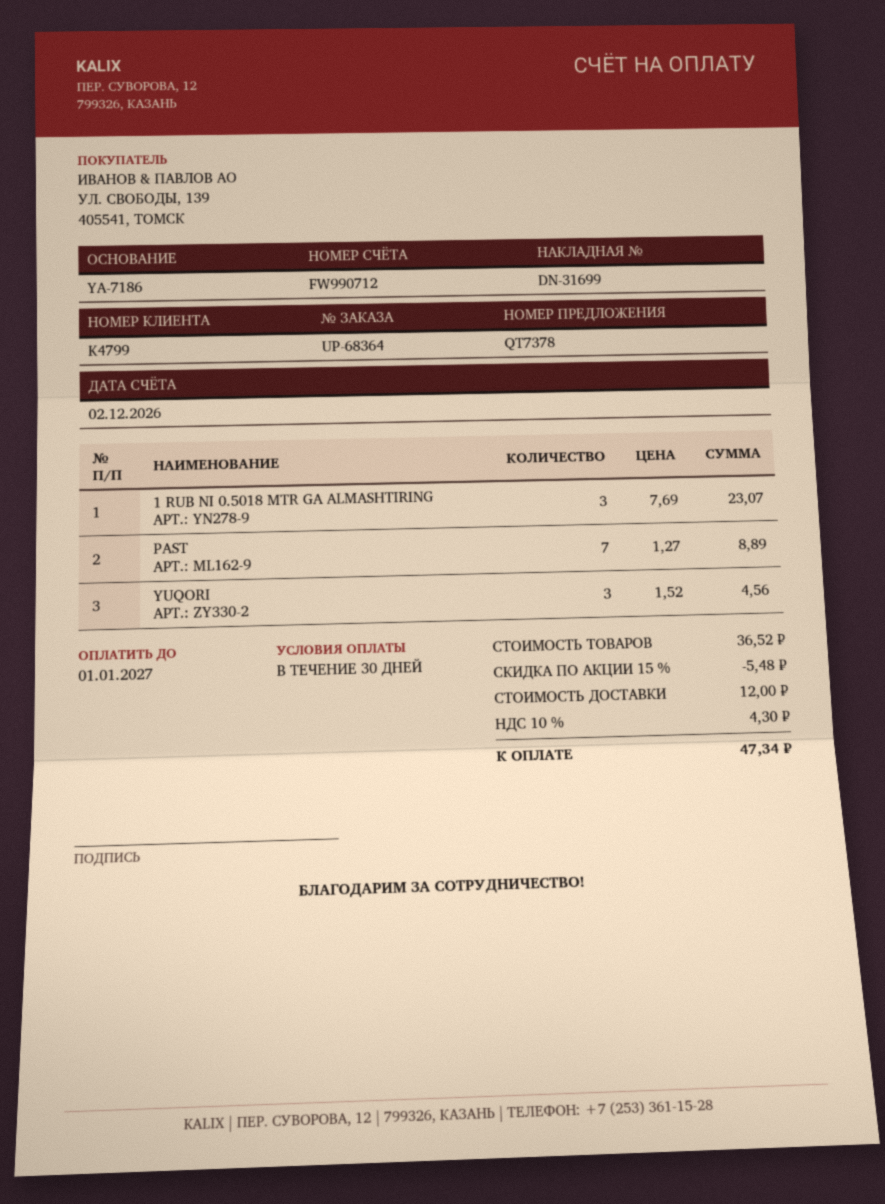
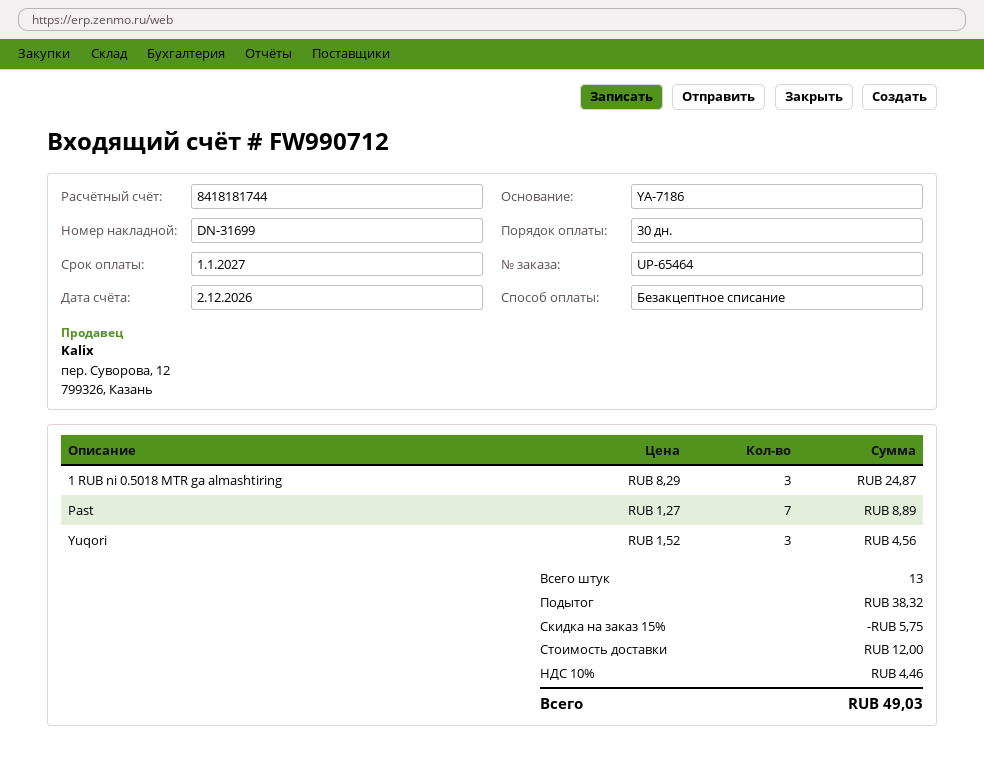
order number: UP-68364 -> UP-65464
1 RUB NI 0.5018 MTR GA ALMASHTIRING: 3 x 7.69 = 23.07 -> 3 x 8.29 = 24.87
subtotal: 36.52 -> 38.32
discount: 15% = 5.48 -> 15% = 5.75
tax: 10% = 4.30 -> 10% = 4.46
total: 47.34 -> 49.03

